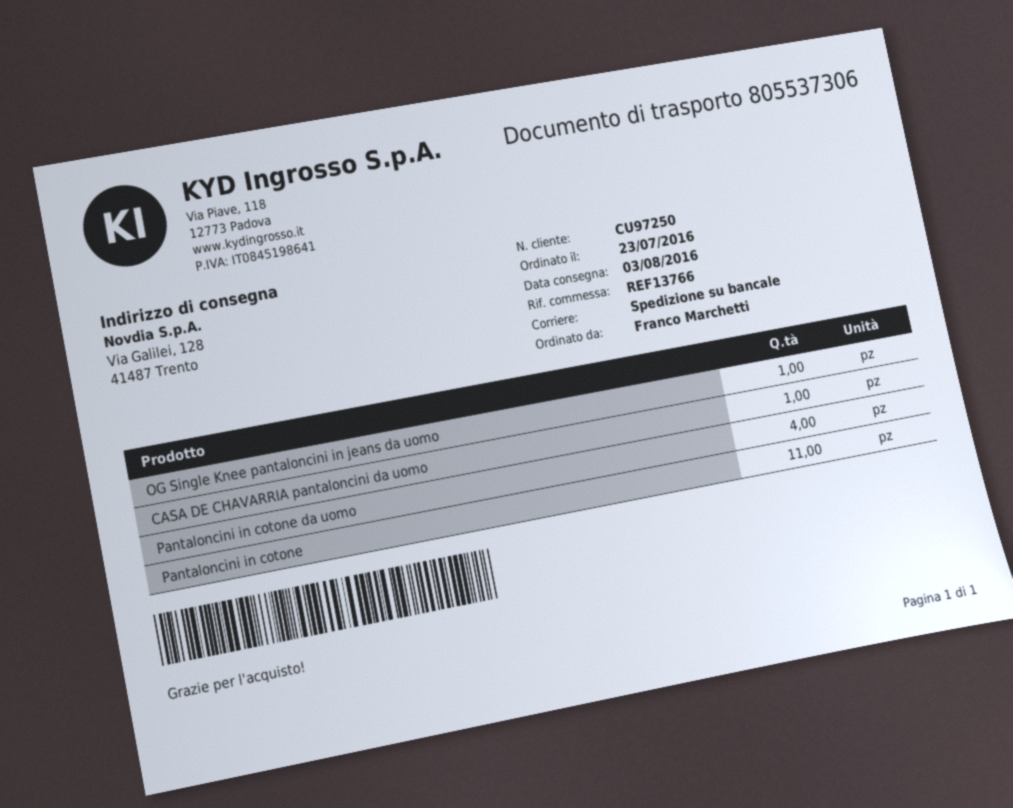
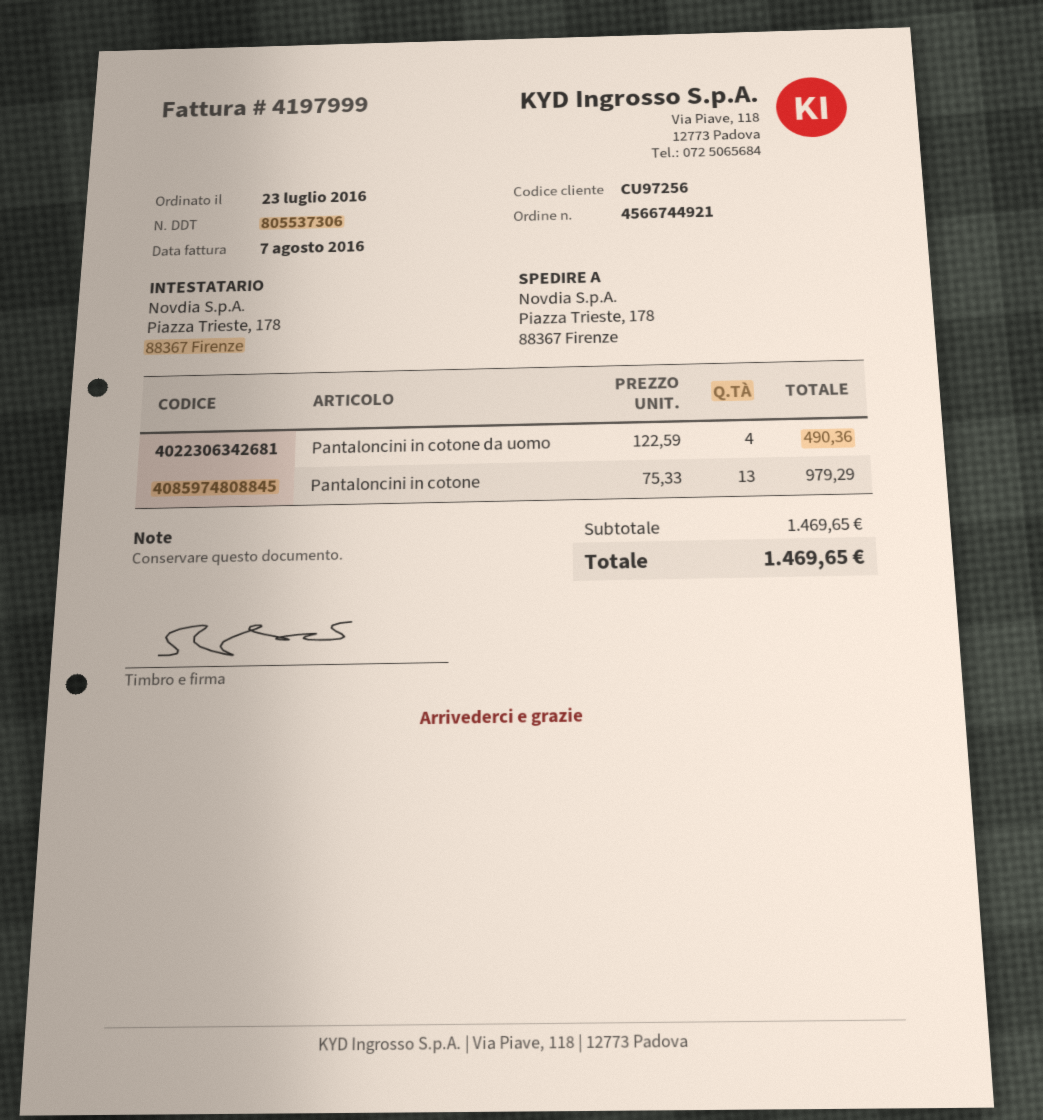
customer number: CU97250 -> CU97256
ship to: Via Galilei, 128, 41487 Trento -> Piazza Trieste, 178, 88367 Firenze
OG Single Knee pantaloncini in jeans da uomo: 1 -> none
CASA DE CHAVARRIA pantaloncini da uomo: 1 -> none
Pantaloncini in cotone: 11 -> 13

